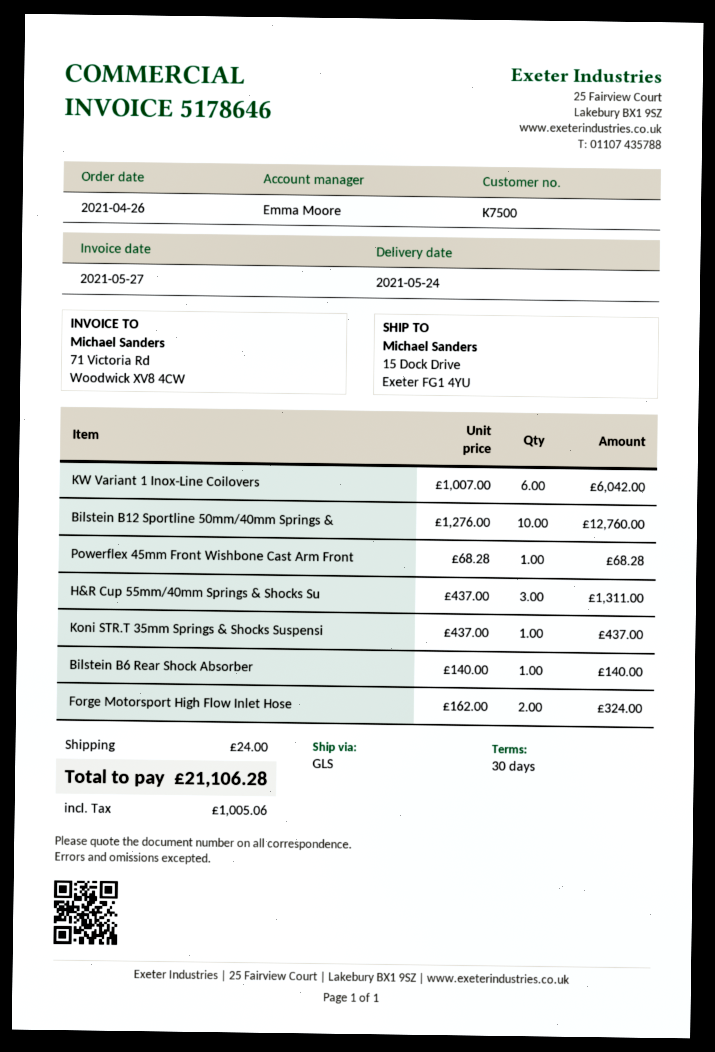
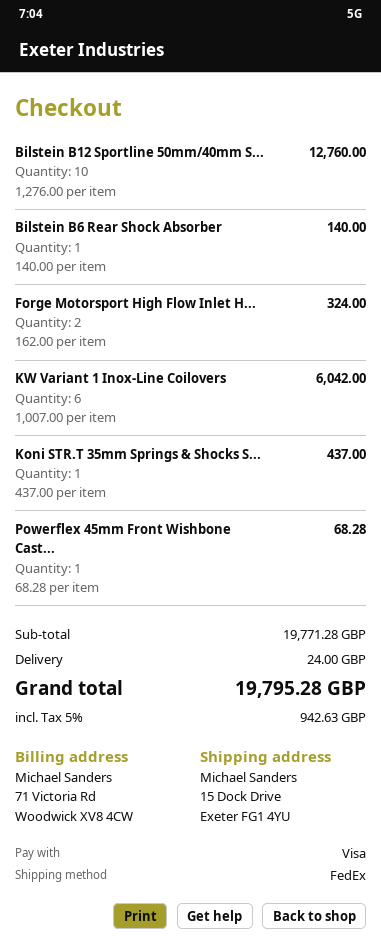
shipping method: GLS -> FedEx
H&R Cup 55mm/40mm Springs & Shocks Su: 3 x 437.00 = 1311.00 -> none
tax: 1005.06 -> 942.63
total: 21106.28 -> 19795.28

